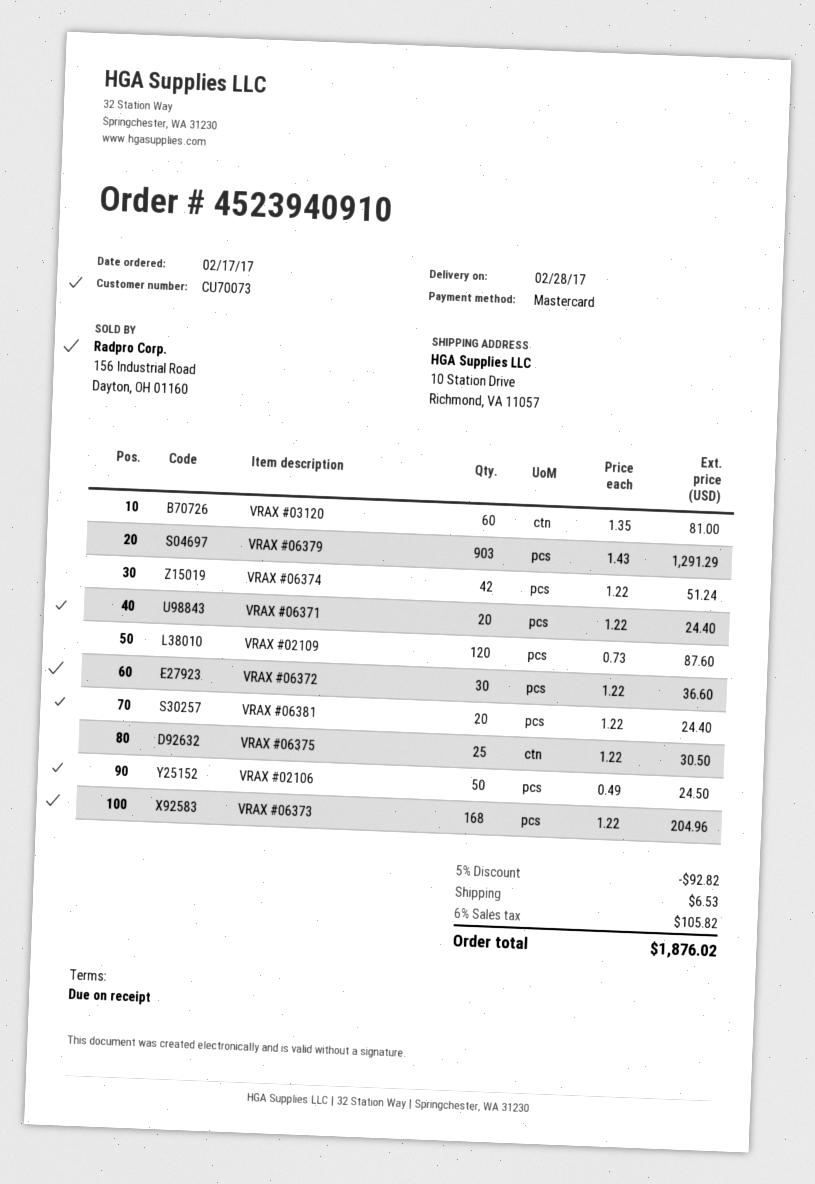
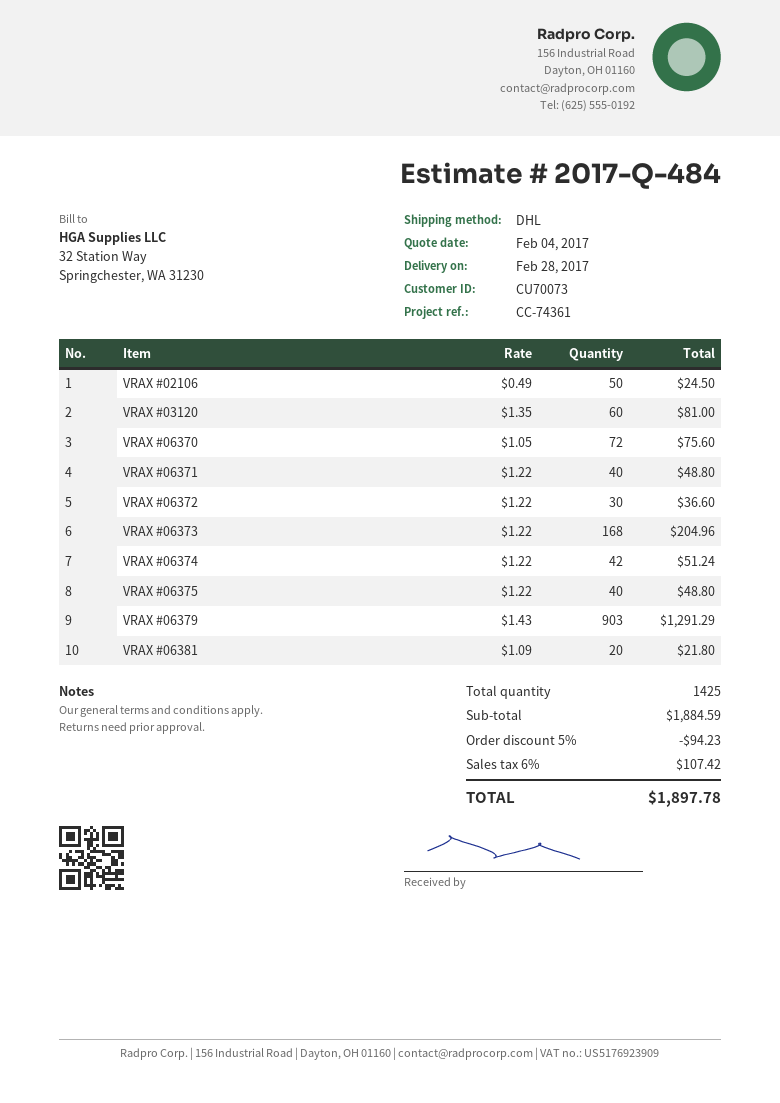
VRAX #06371: 20 x 1.22 = 24.40 -> 40 x 1.22 = 48.80
VRAX #02109: 120 x 0.73 = 87.60 -> none
VRAX #06381: 20 x 1.22 = 24.40 -> 20 x 1.09 = 21.80
VRAX #06375: 25 x 1.22 = 30.50 -> 40 x 1.22 = 48.80
VRAX #06370: none -> 72 x 1.05 = 75.60
discount: 5% = 92.82 -> 5% = 94.23
shipping: 6.53 -> none
tax: 6% = 105.82 -> 6% = 107.42
total: 1876.02 -> 1897.78

